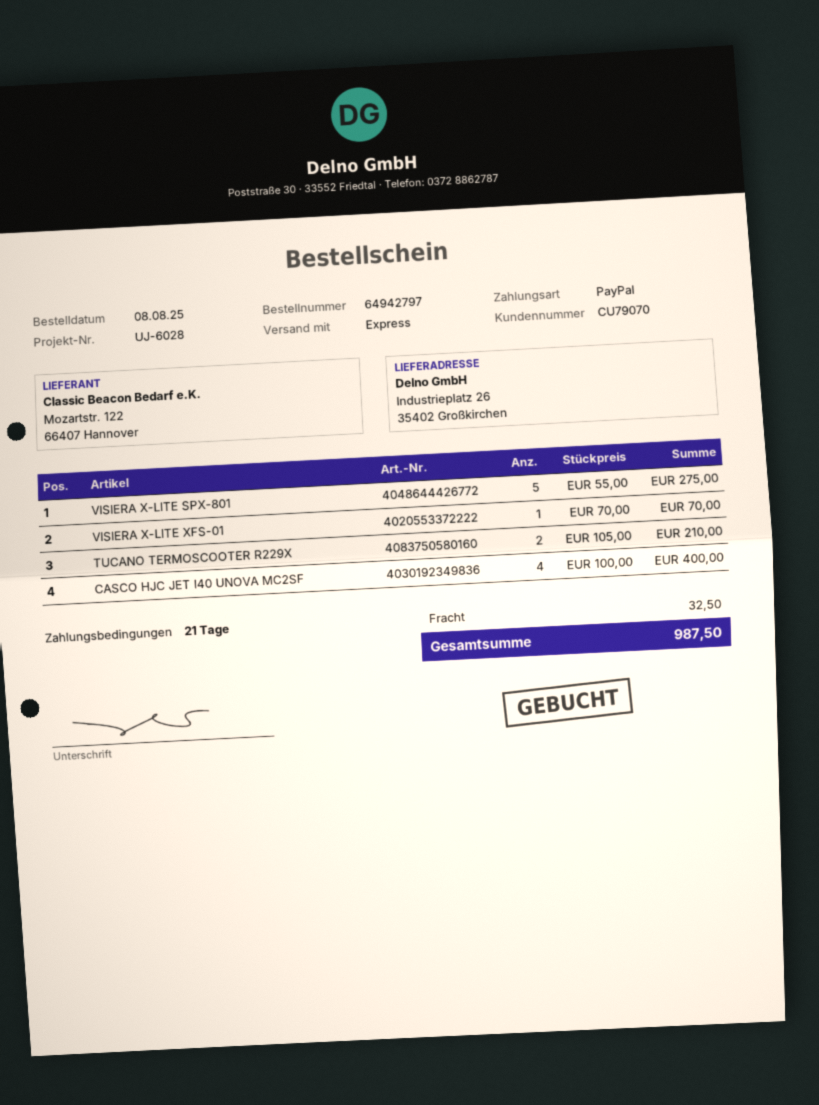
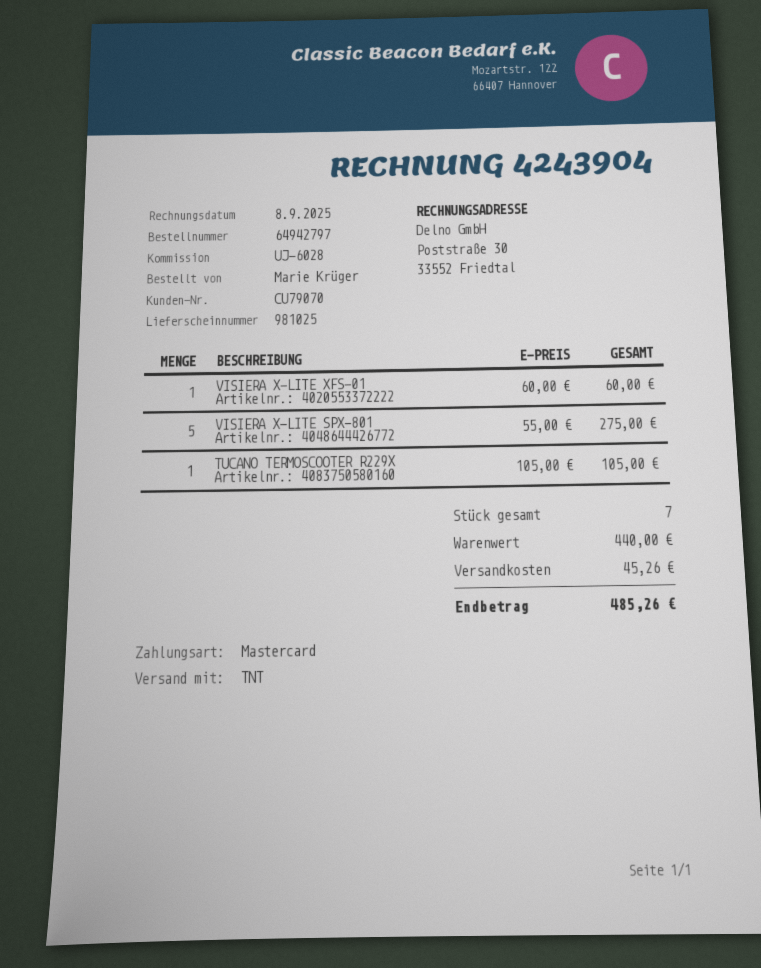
payment method: PayPal -> Mastercard
shipping method: express -> TNT
VISIERA X-LITE XFS-01: 1 x 70.00 = 70.00 -> 1 x 60.00 = 60.00
TUCANO TERMOSCOOTER R229X: 2 x 105.00 = 210.00 -> 1 x 105.00 = 105.00
CASCO HJC JET I40 UNOVA MC2SF: 4 x 100.00 = 400.00 -> none
shipping: 32.50 -> 45.26
total: 987.50 -> 485.26

